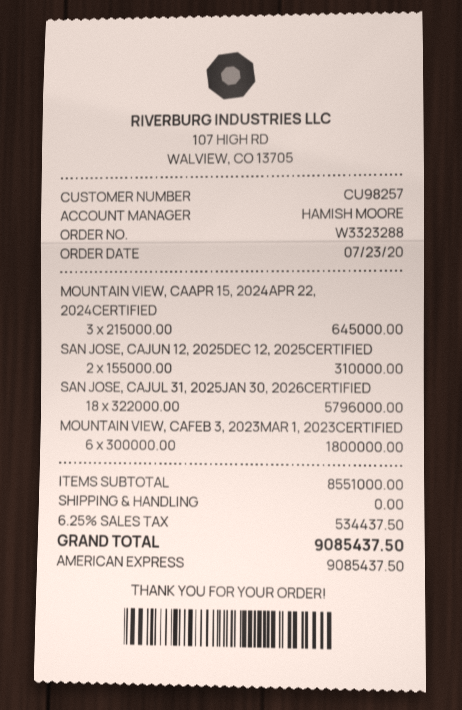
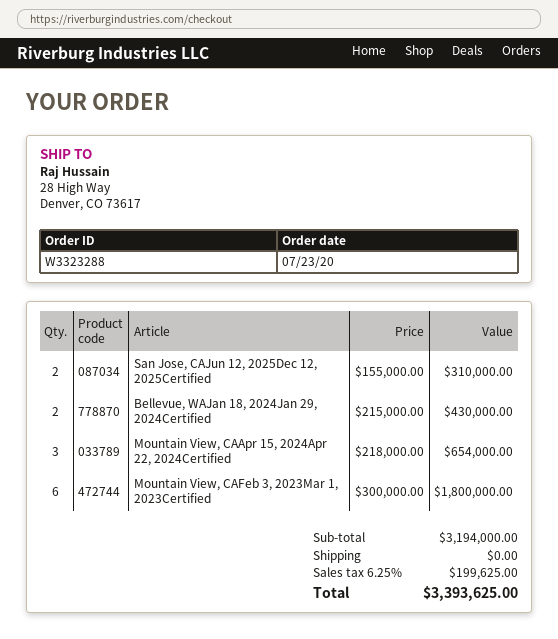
MOUNTAIN VIEW, CAAPR 15, 2024APR 22, 2024CERTIFIED: 3 x 215000.00 = 645000.00 -> 3 x 218000.00 = 654000.00
SAN JOSE, CAJUL 31, 2025JAN 30, 2026CERTIFIED: 18 x 322000.00 = 5796000.00 -> none
Bellevue, WAJan 18, 2024Jan 29, 2024Certified: none -> 2 x 215000.00 = 430000.00
subtotal: 8551000.00 -> 3194000.00
tax: 6.25% = 534437.50 -> 6.25% = 199625.00
total: 9085437.50 -> 3393625.00

